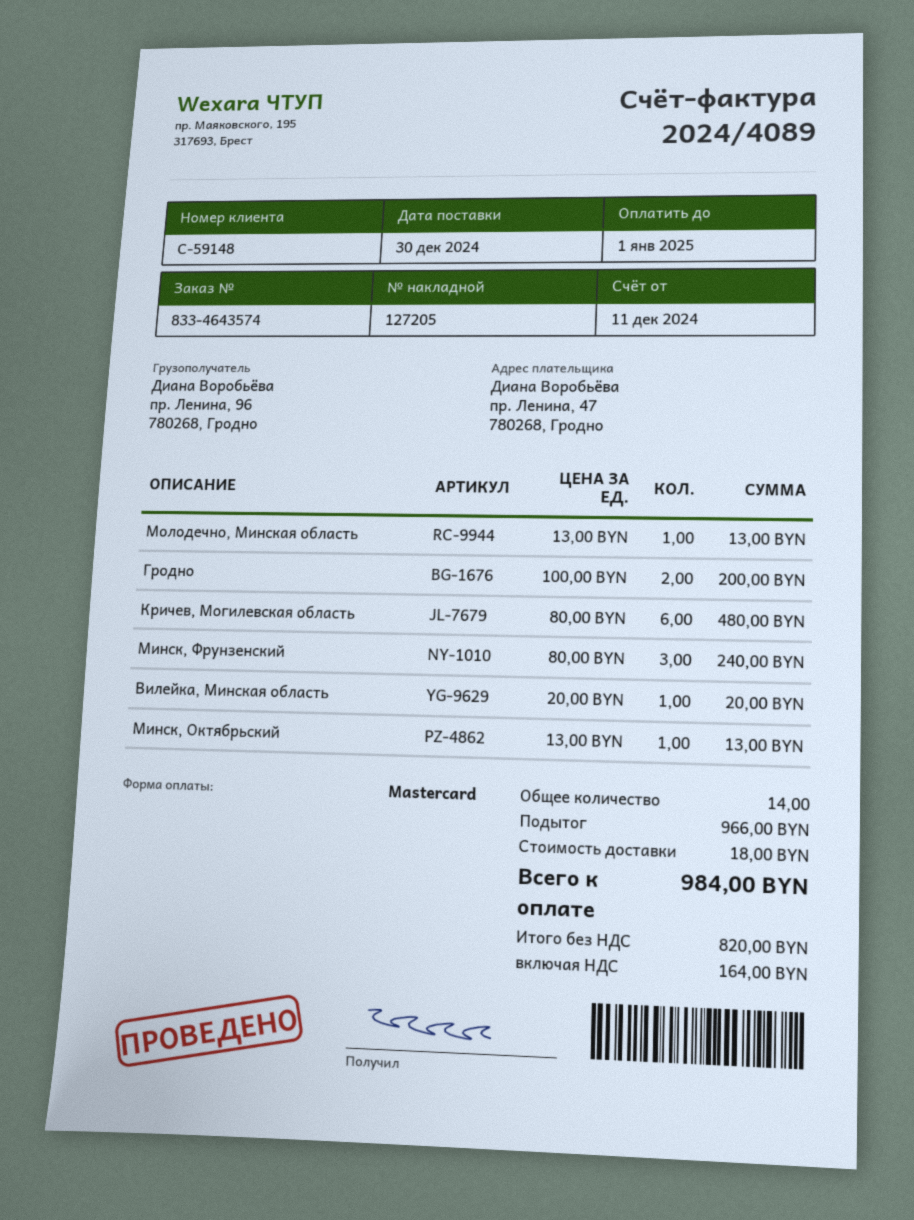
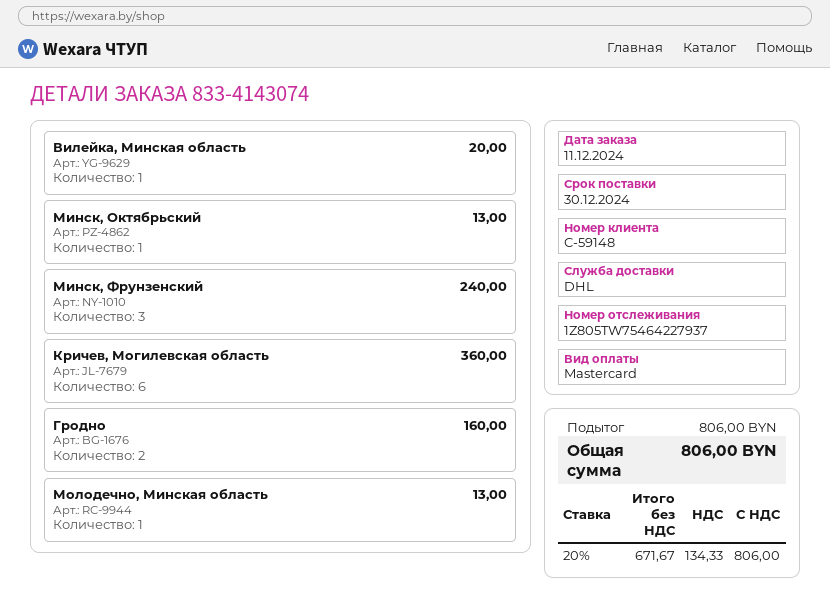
order number: 833-4643574 -> 833-4143074
Гродно: 2 for 200.00 -> 2 for 160.00
Кричев, Могилевская область: 6 for 480.00 -> 6 for 360.00
subtotal: 966.00 -> 806.00
shipping: 18.00 -> none
net: 820.00 -> 671.67
tax: 164.00 -> 134.33
total: 984.00 -> 806.00

